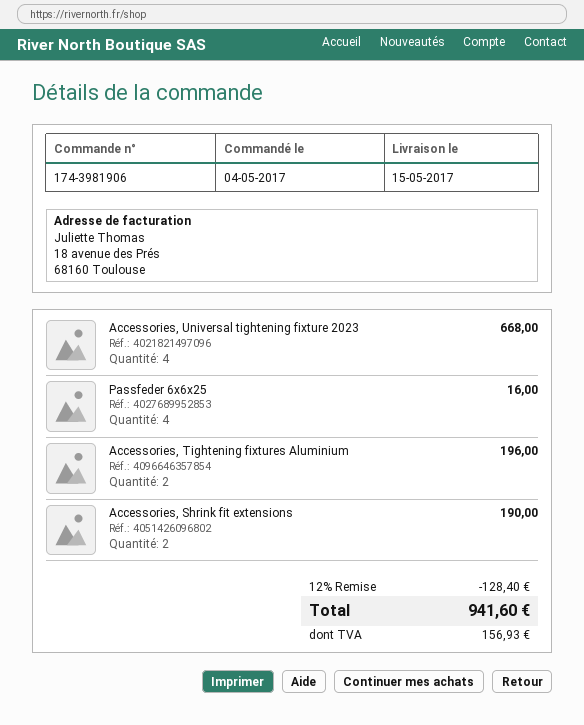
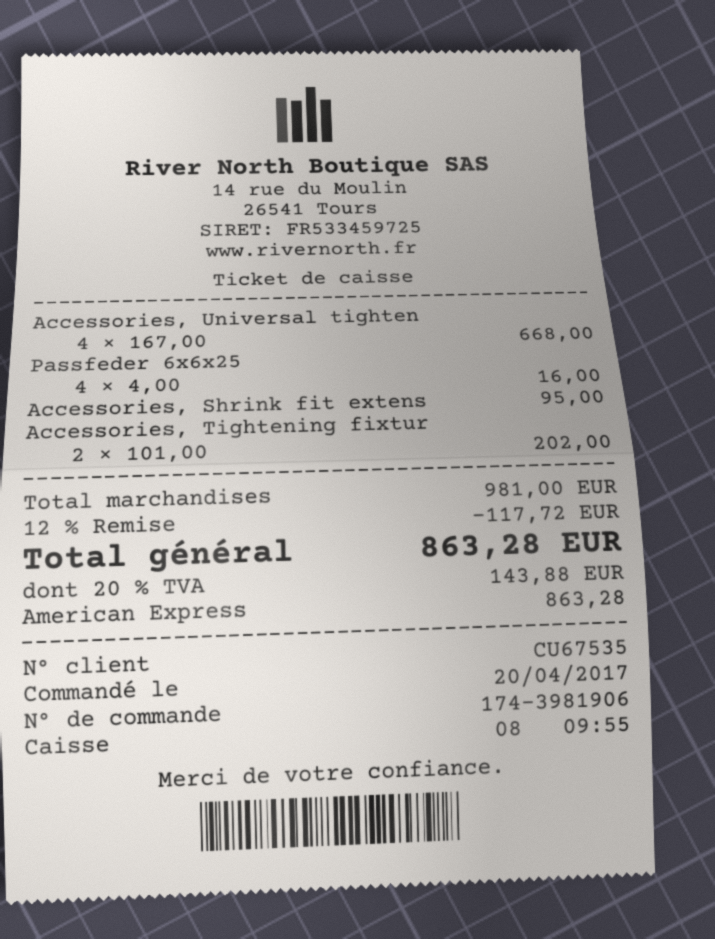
order date: 2017-05-04 -> 2017-04-20
Accessories, Tightening fixtures Aluminium: 2 for 196.00 -> 2 for 202.00
Accessories, Shrink fit extensions: 2 for 190.00 -> 1 for 95.00
discount: 12% = 128.40 -> 12% = 117.72
tax: 156.93 -> 143.88
total: 941.60 -> 863.28

